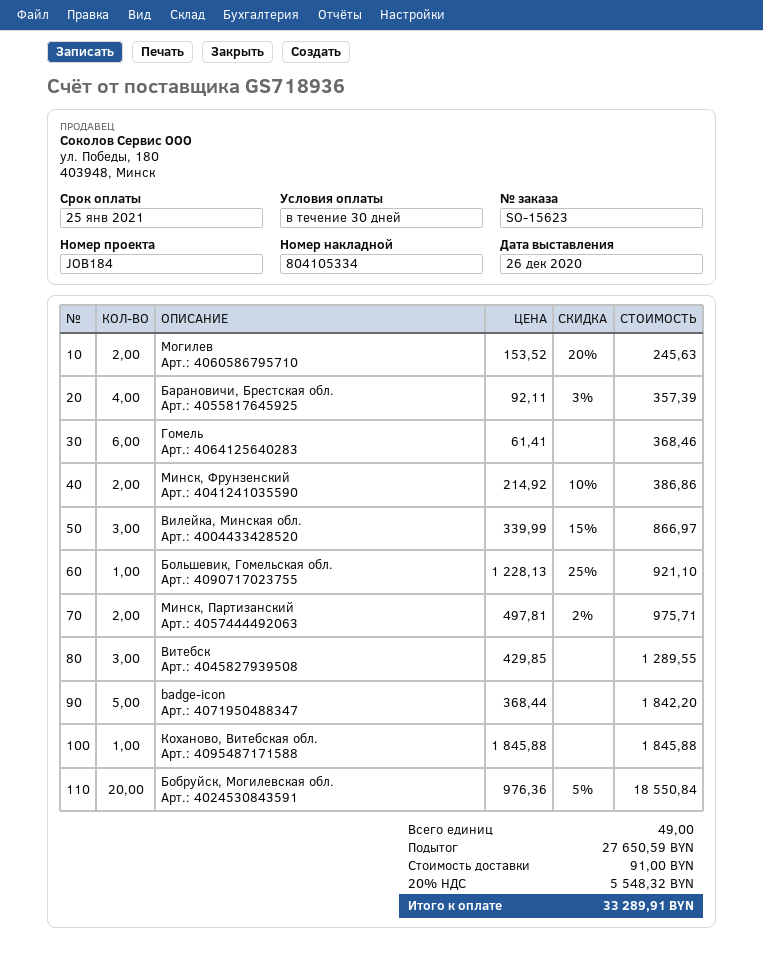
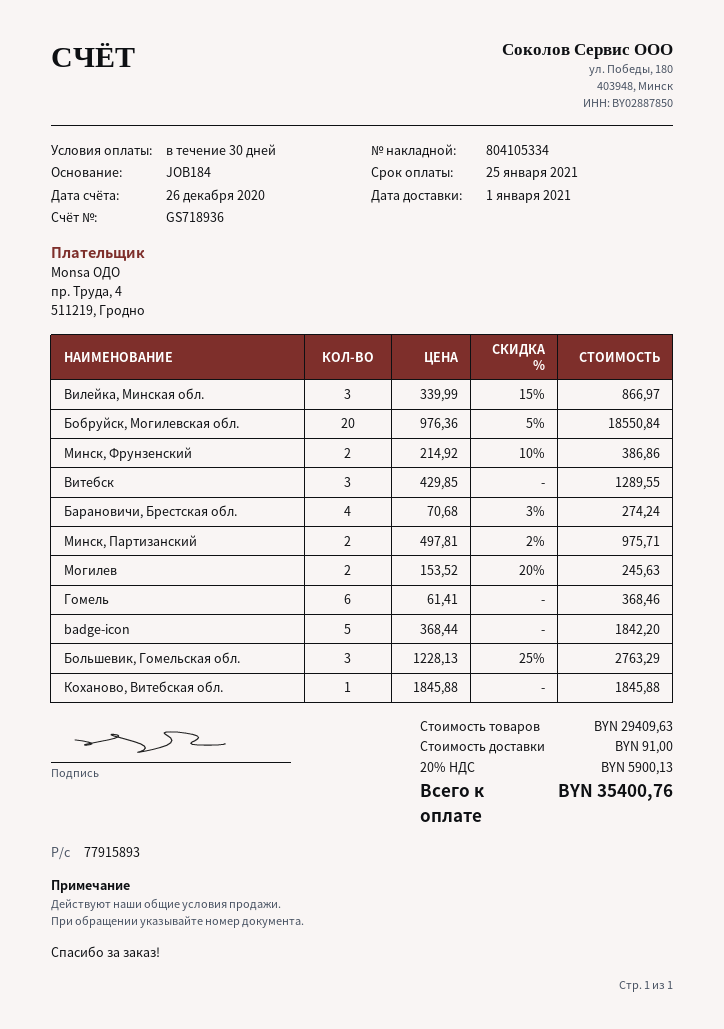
Барановичи, Брестская обл.: 4 x 92.11 - 3% = 357.39 -> 4 x 70.68 - 3% = 274.24
Большевик, Гомельская обл.: 1 x 1228.13 - 25% = 921.10 -> 3 x 1228.13 - 25% = 2763.29
subtotal: 27650.59 -> 29409.63
tax: 20% = 5548.32 -> 20% = 5900.13
total: 33289.91 -> 35400.76

